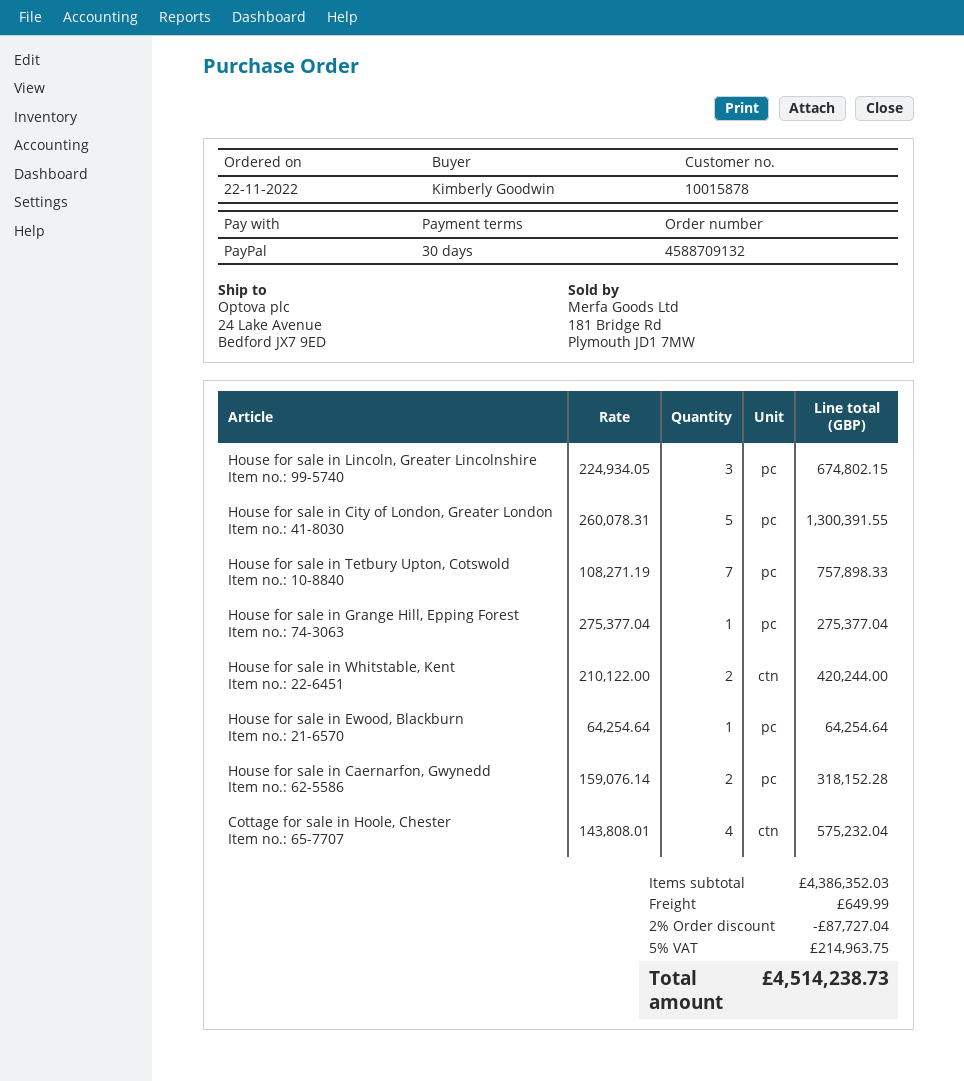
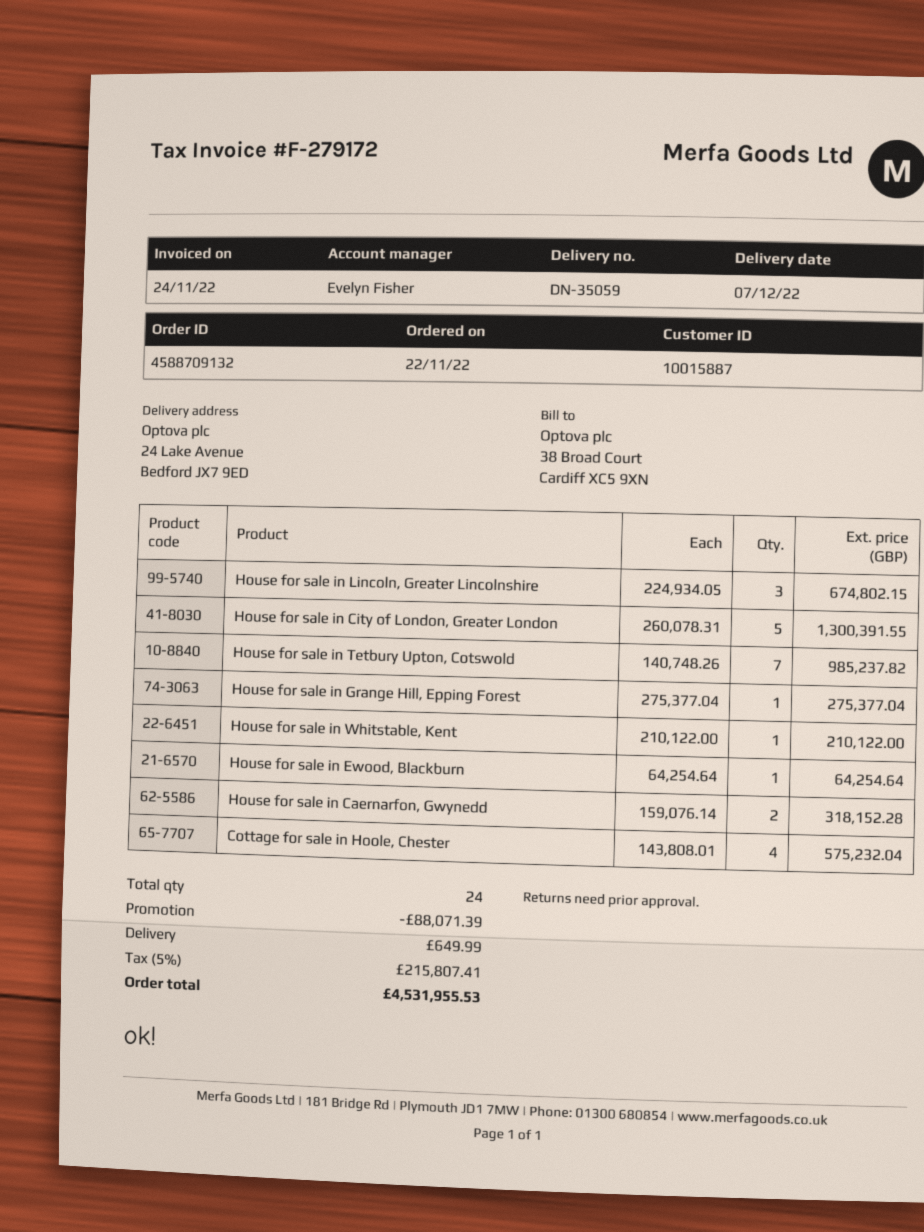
customer number: 10015878 -> 10015887
House for sale in Tetbury Upton, Cotswold: 7 x 108271.19 = 757898.33 -> 7 x 140748.26 = 985237.82
House for sale in Whitstable, Kent: 2 x 210122.00 = 420244.00 -> 1 x 210122.00 = 210122.00
discount: 87727.04 -> 88071.39
tax: 5% = 214963.75 -> 5% = 215807.41
total: 4514238.73 -> 4531955.53

